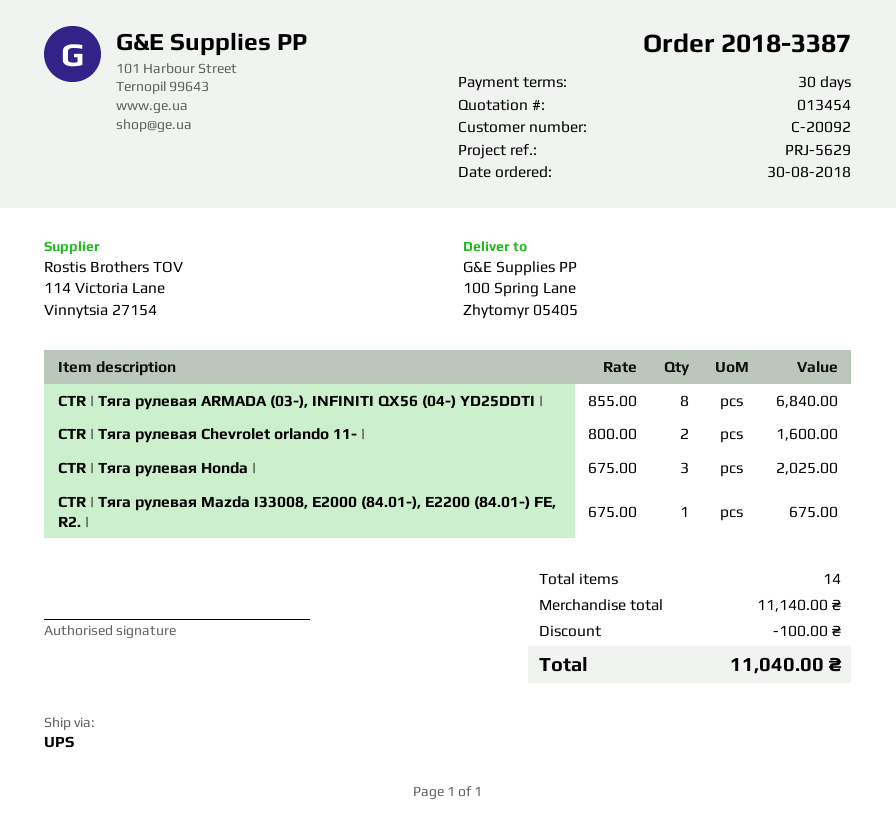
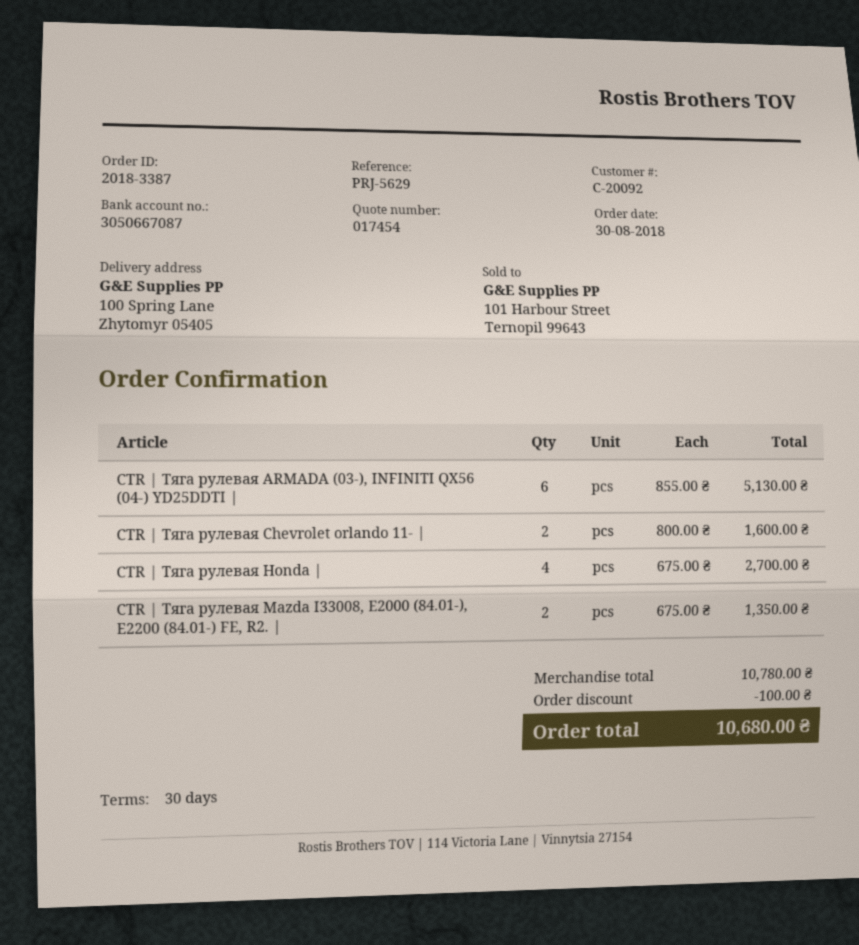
quote number: 013454 -> 017454
CTR | Тяга рулевая ARMADA (03-), INFINITI QX56 (04-) YD25DDTI |: 8 x 855.00 = 6840.00 -> 6 x 855.00 = 5130.00
CTR | Тяга рулевая Honda |: 3 x 675.00 = 2025.00 -> 4 x 675.00 = 2700.00
CTR | Тяга рулевая Mazda I33008, E2000 (84.01-), E2200 (84.01-) FE, R2. |: 1 x 675.00 = 675.00 -> 2 x 675.00 = 1350.00
subtotal: 11140.00 -> 10780.00
total: 11040.00 -> 10680.00

